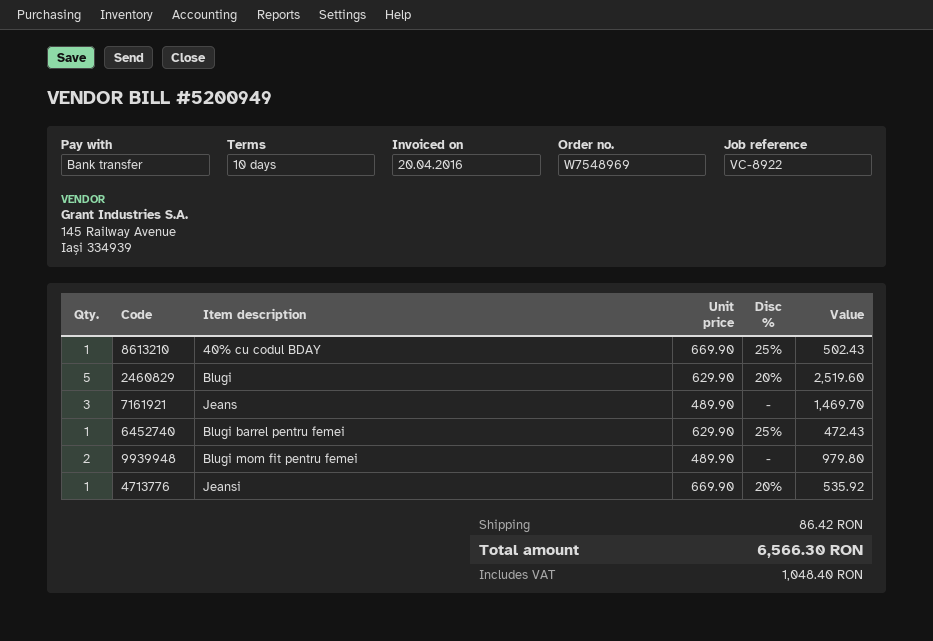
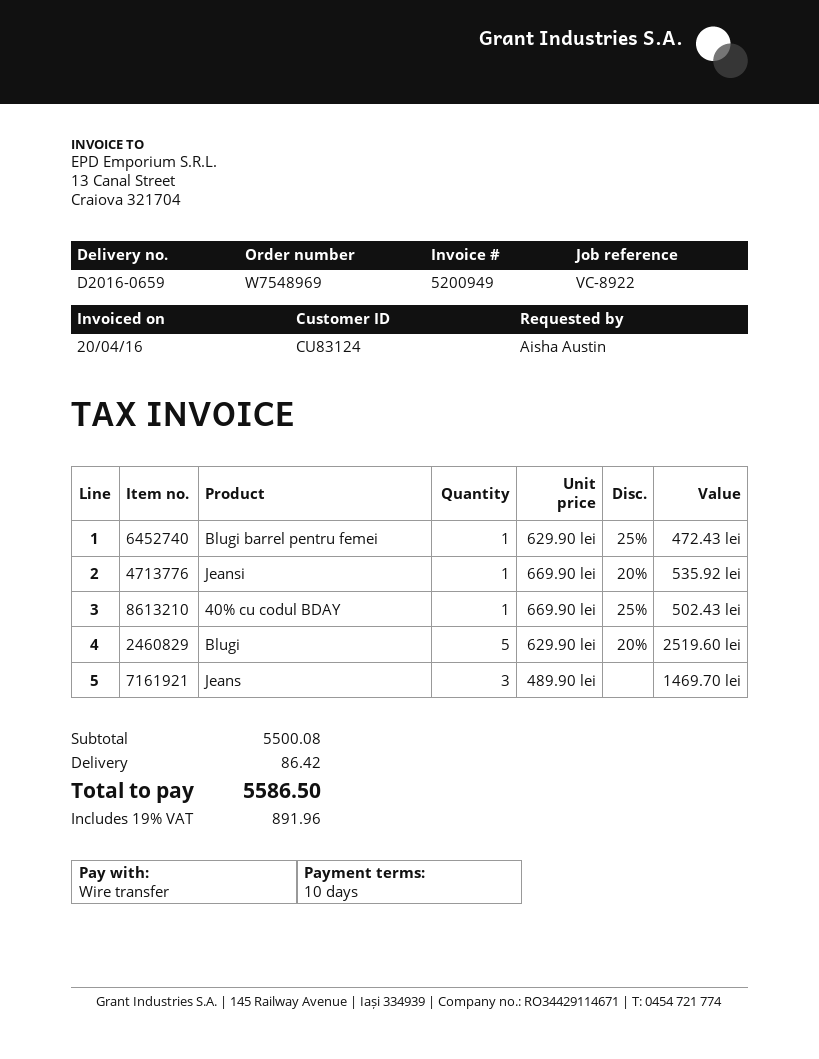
Blugi mom fit pentru femei: 2 x 489.90 = 979.80 -> none
tax: 1048.40 -> 891.96
total: 6566.30 -> 5586.50

